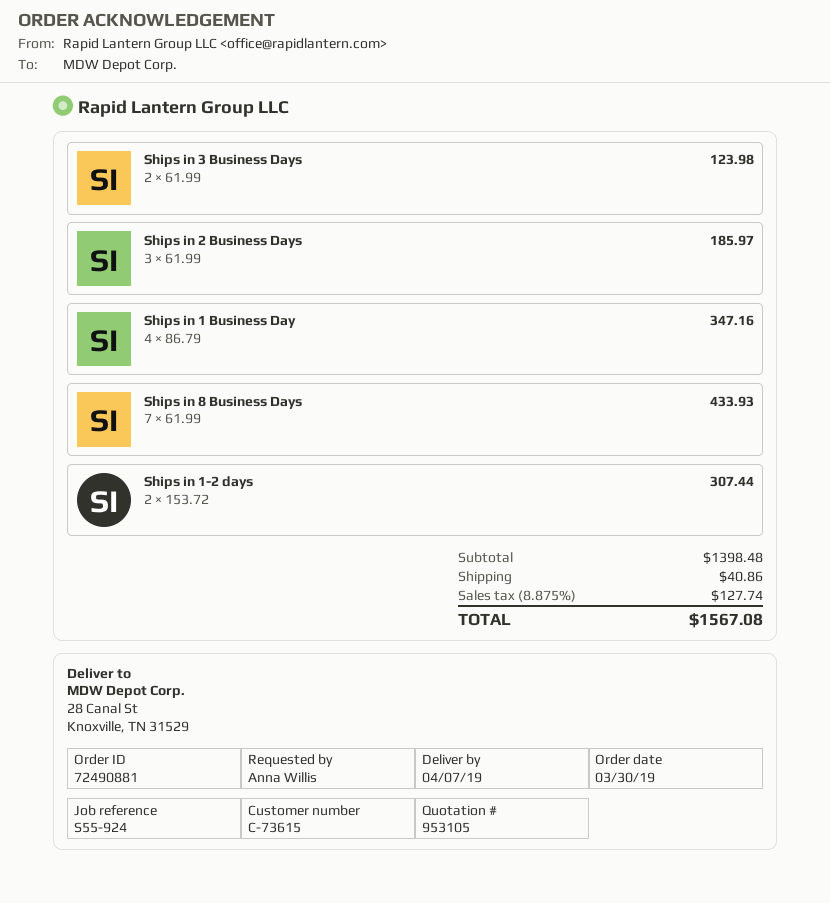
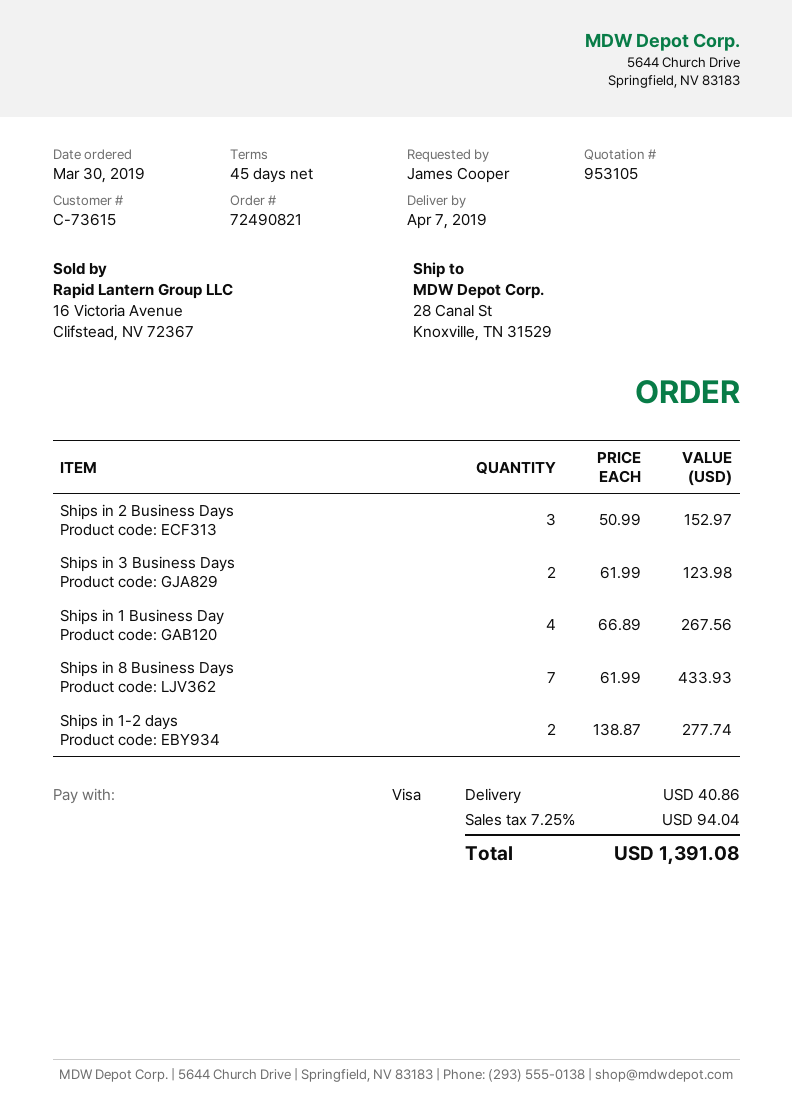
order number: 72490881 -> 72490821
ordered by: Anna Willis -> James Cooper
Ships in 2 Business Days: 3 x 61.99 = 185.97 -> 3 x 50.99 = 152.97
Ships in 1 Business Day: 4 x 86.79 = 347.16 -> 4 x 66.89 = 267.56
Ships in 1-2 days: 2 x 153.72 = 307.44 -> 2 x 138.87 = 277.74
tax: 8.875% = 127.74 -> 7.25% = 94.04
total: 1567.08 -> 1391.08

